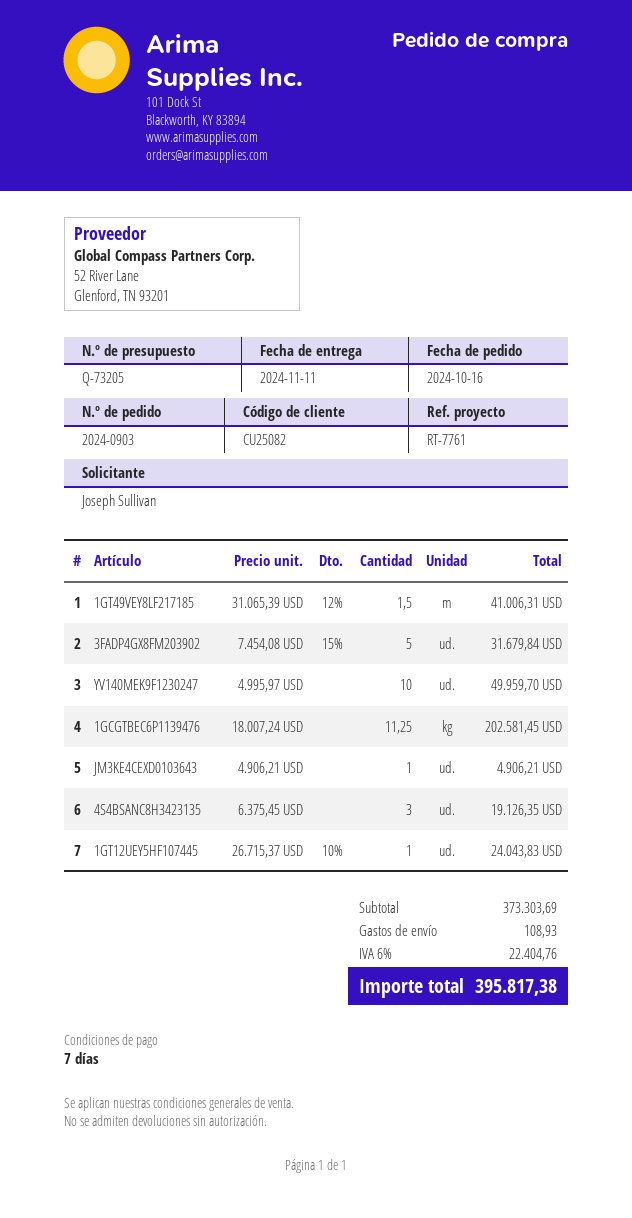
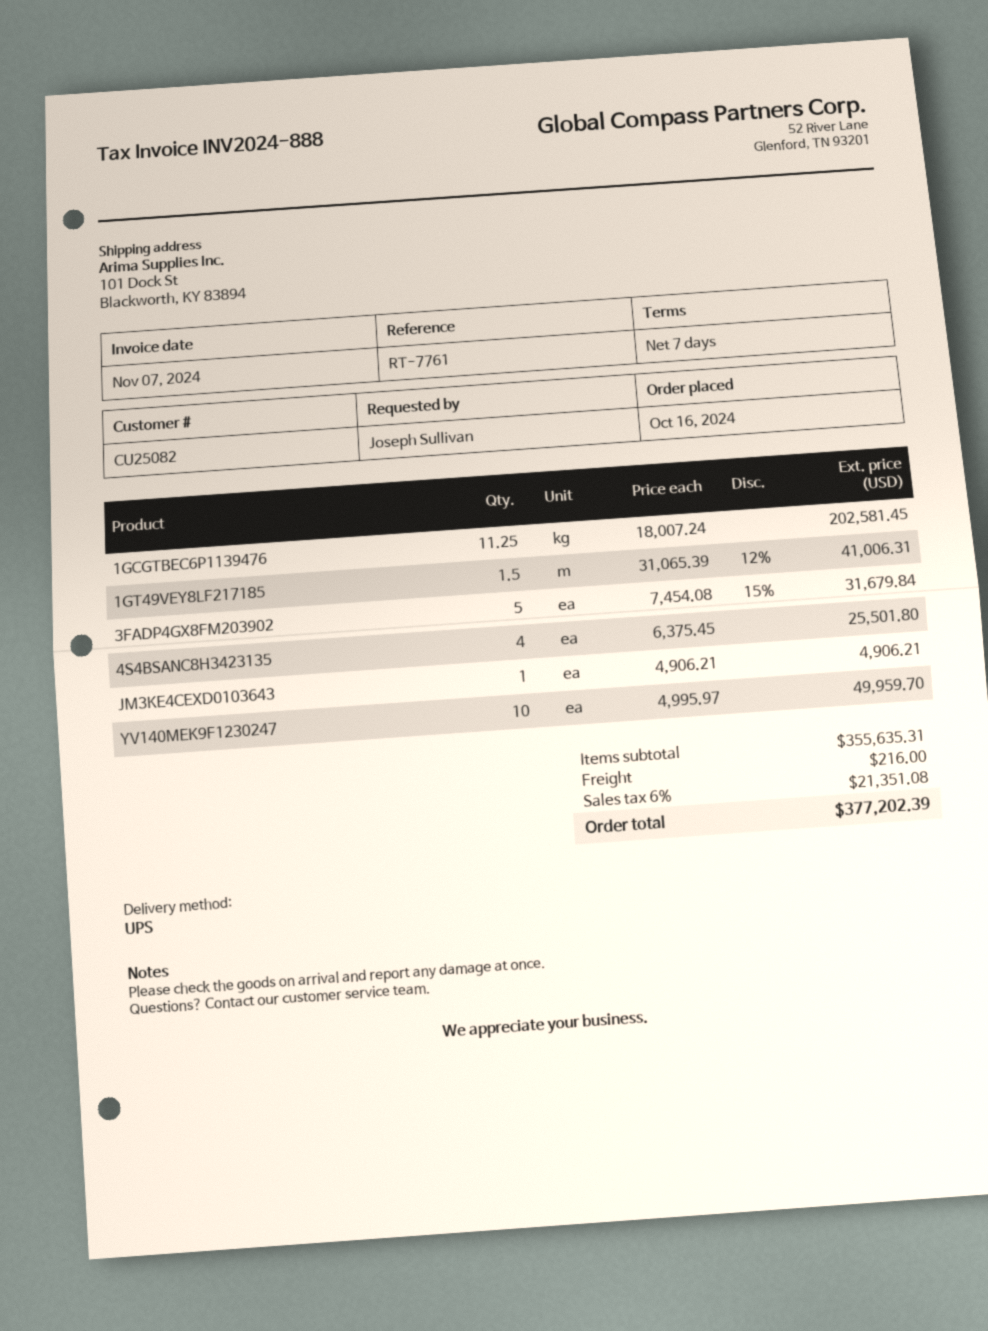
4S4BSANC8H3423135: 3 x 6375.45 = 19126.35 -> 4 x 6375.45 = 25501.80
1GT12UEY5HF107445: 1 x 26715.37 - 10% = 24043.83 -> none
subtotal: 373303.69 -> 355635.31
shipping: 108.93 -> 216.00
tax: 6% = 22404.76 -> 6% = 21351.08
total: 395817.38 -> 377202.39

